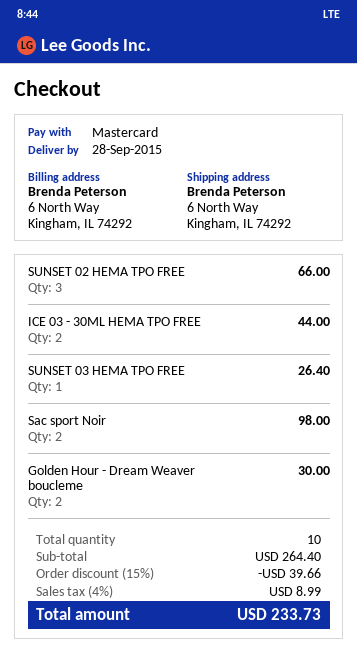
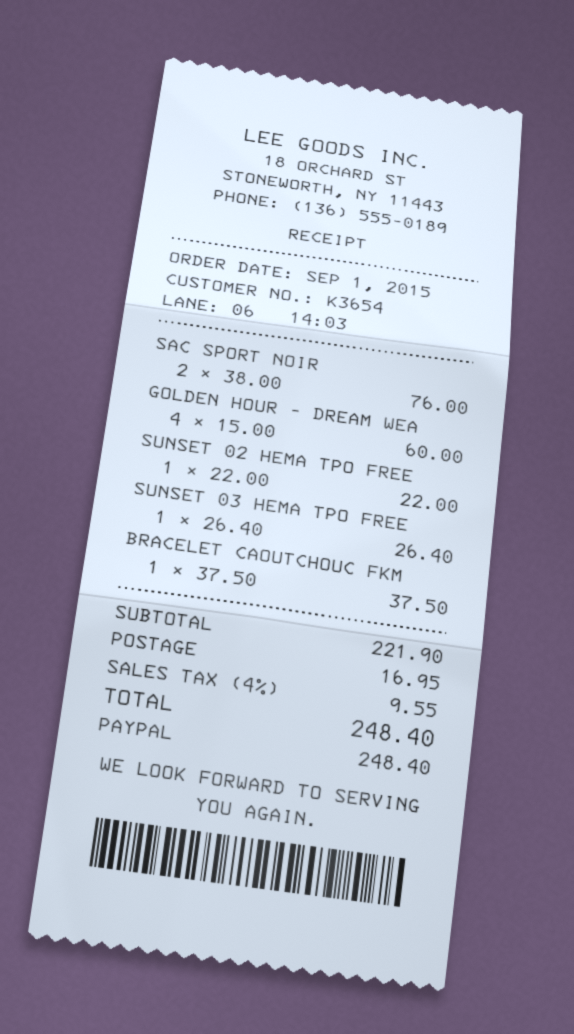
payment method: Mastercard -> PayPal
SUNSET 02 HEMA TPO FREE: 3 for 66.00 -> 1 for 22.00
ICE 03 - 30ML HEMA TPO FREE: 2 for 44.00 -> none
Sac sport Noir: 2 for 98.00 -> 2 for 76.00
Golden Hour - Dream Weaver boucleme: 2 for 30.00 -> 4 for 60.00
BRACELET CAOUTCHOUC FKM: none -> 1 for 37.50
subtotal: 264.40 -> 221.90
discount: 15% = 39.66 -> none
shipping: none -> 16.95
tax: 4% = 8.99 -> 4% = 9.55
total: 233.73 -> 248.40

